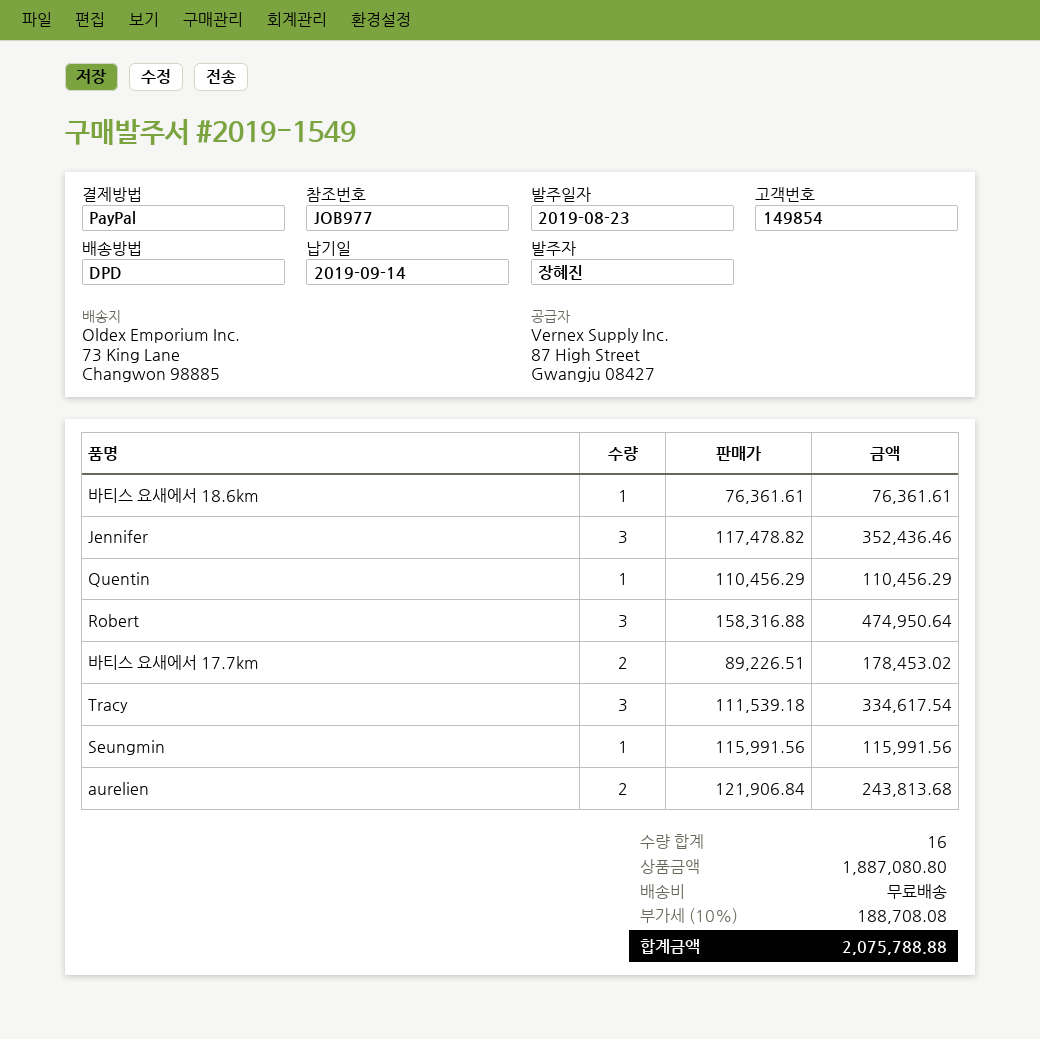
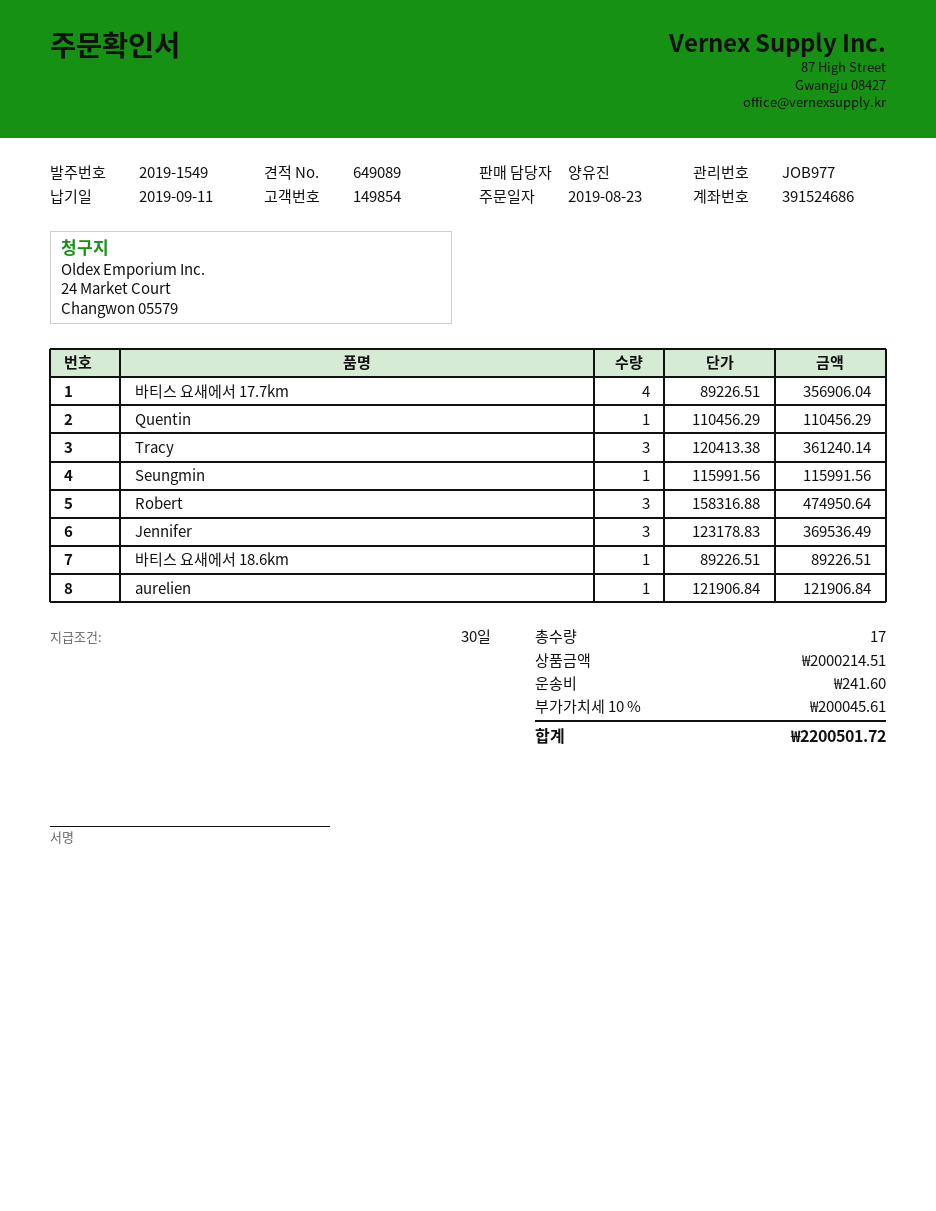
delivery date: 2019-09-14 -> 2019-09-11
바티스 요새에서 18.6km: 1 x 76361.61 = 76361.61 -> 1 x 89226.51 = 89226.51
Jennifer: 3 x 117478.82 = 352436.46 -> 3 x 123178.83 = 369536.49
바티스 요새에서 17.7km: 2 x 89226.51 = 178453.02 -> 4 x 89226.51 = 356906.04
Tracy: 3 x 111539.18 = 334617.54 -> 3 x 120413.38 = 361240.14
aurelien: 2 x 121906.84 = 243813.68 -> 1 x 121906.84 = 121906.84
total quantity: 16 -> 17
subtotal: 1887080.80 -> 2000214.51
shipping: 0.00 -> 241.60
tax: 10% = 188708.08 -> 10% = 200045.61
total: 2075788.88 -> 2200501.72

